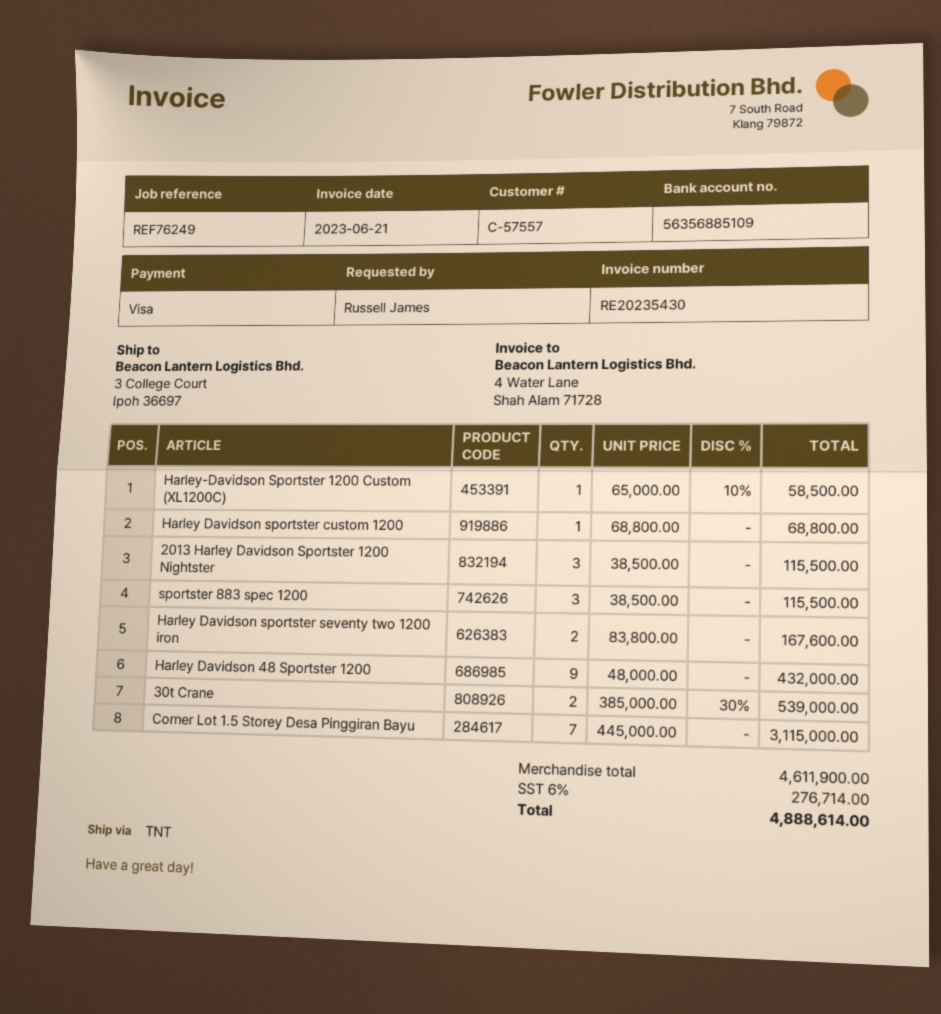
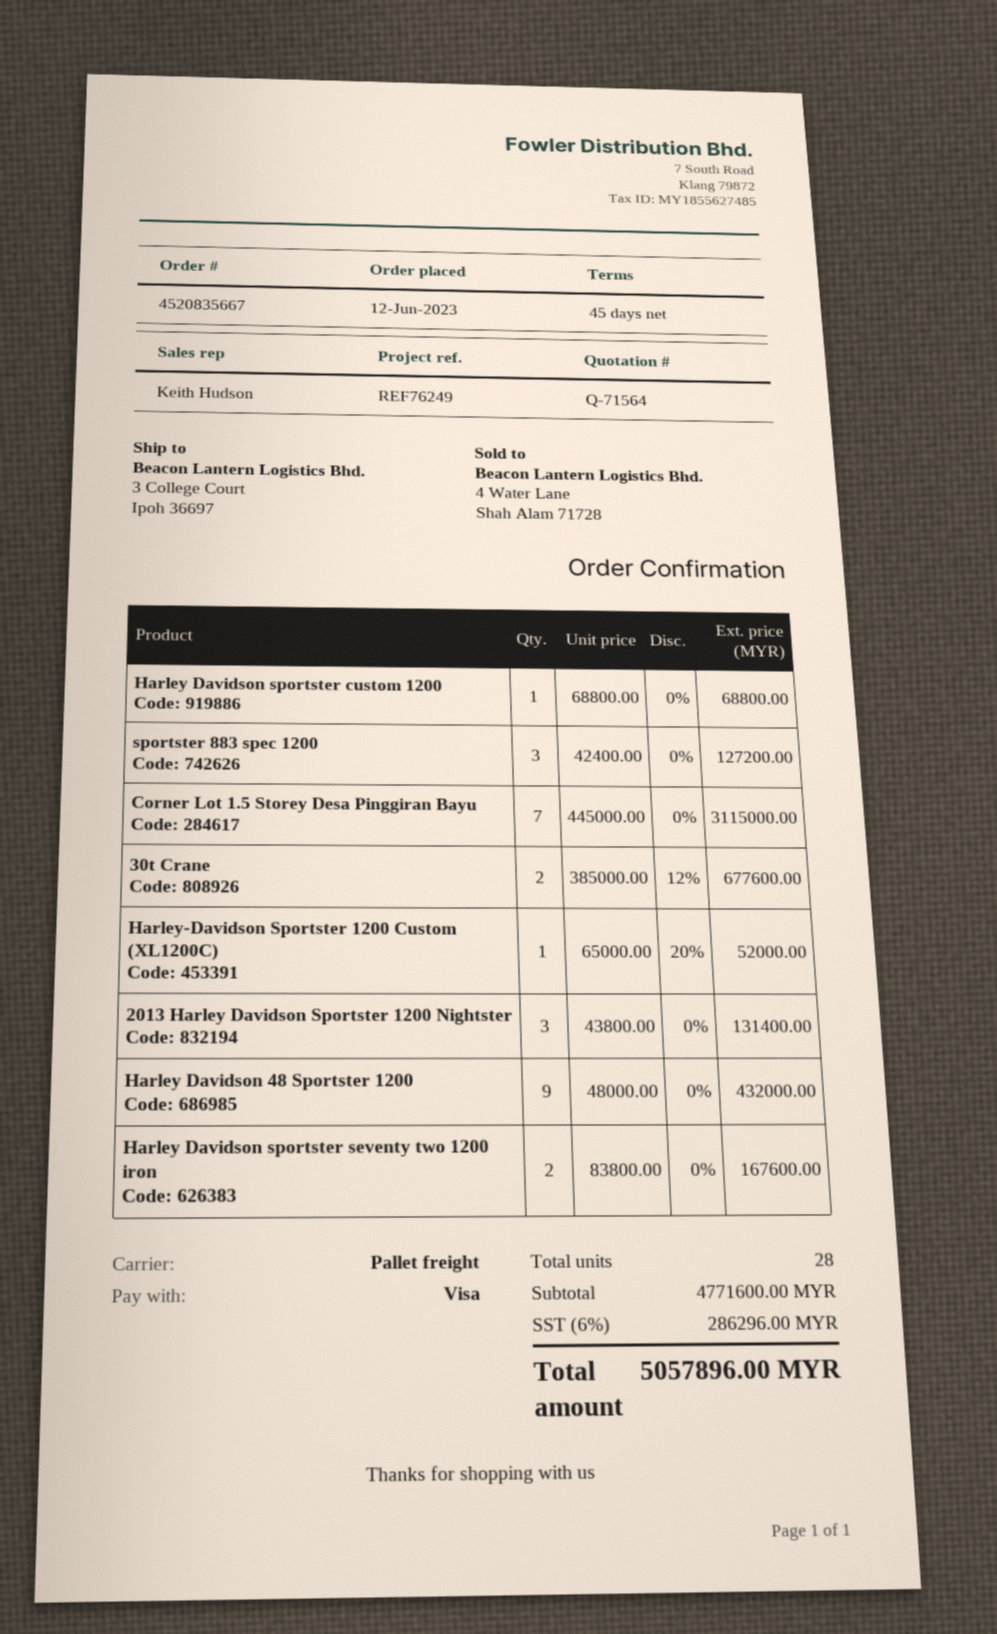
shipping method: TNT -> pallet freight
Harley-Davidson Sportster 1200 Custom (XL1200C): 1 x 65000.00 - 10% = 58500.00 -> 1 x 65000.00 - 20% = 52000.00
2013 Harley Davidson Sportster 1200 Nightster: 3 x 38500.00 = 115500.00 -> 3 x 43800.00 = 131400.00
sportster 883 spec 1200: 3 x 38500.00 = 115500.00 -> 3 x 42400.00 = 127200.00
30t Crane: 2 x 385000.00 - 30% = 539000.00 -> 2 x 385000.00 - 12% = 677600.00
subtotal: 4611900.00 -> 4771600.00
tax: 6% = 276714.00 -> 6% = 286296.00
total: 4888614.00 -> 5057896.00

